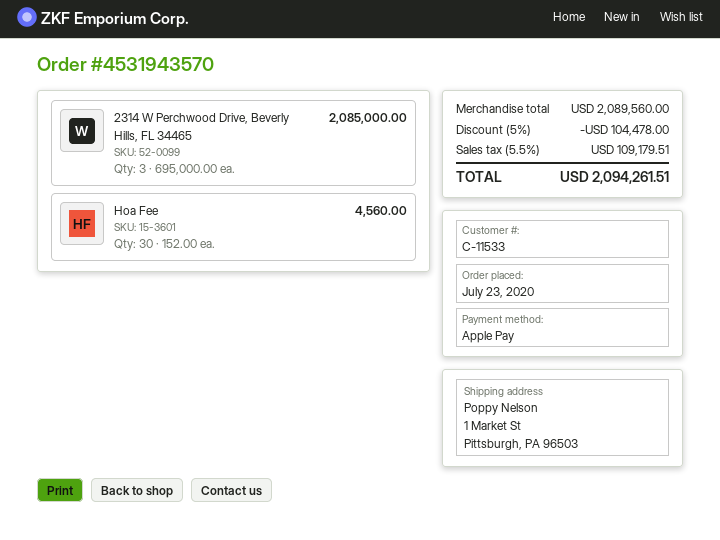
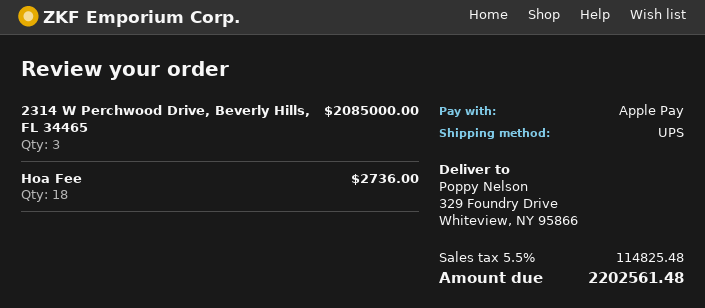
ship to: 1 Market St, Pittsburgh, PA 96503 -> 329 Foundry Drive, Whiteview, NY 95866
Hoa Fee: 30 for 4560.00 -> 18 for 2736.00
discount: 5% = 104478.00 -> none
tax: 5.5% = 109179.51 -> 5.5% = 114825.48
total: 2094261.51 -> 2202561.48

